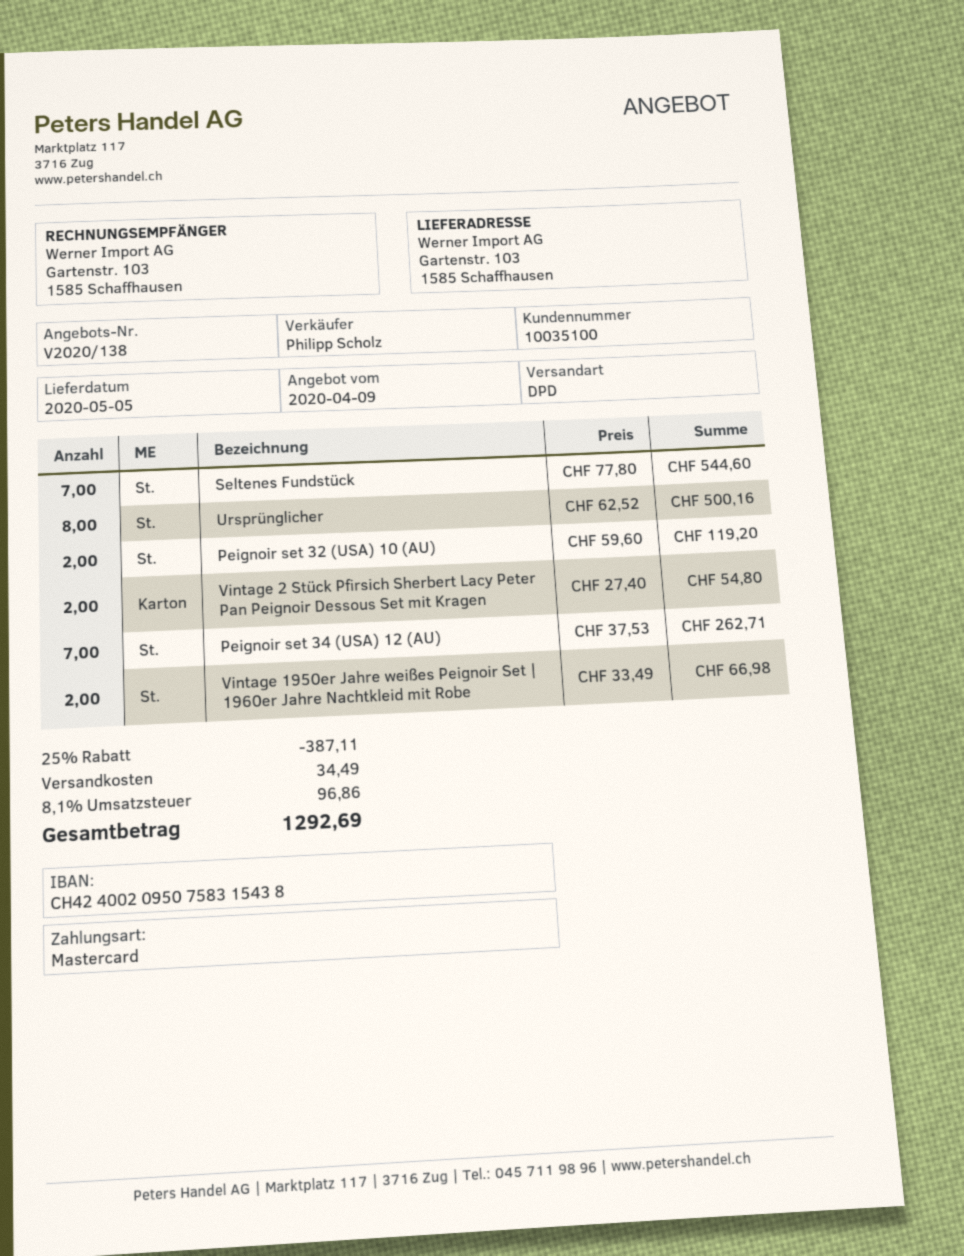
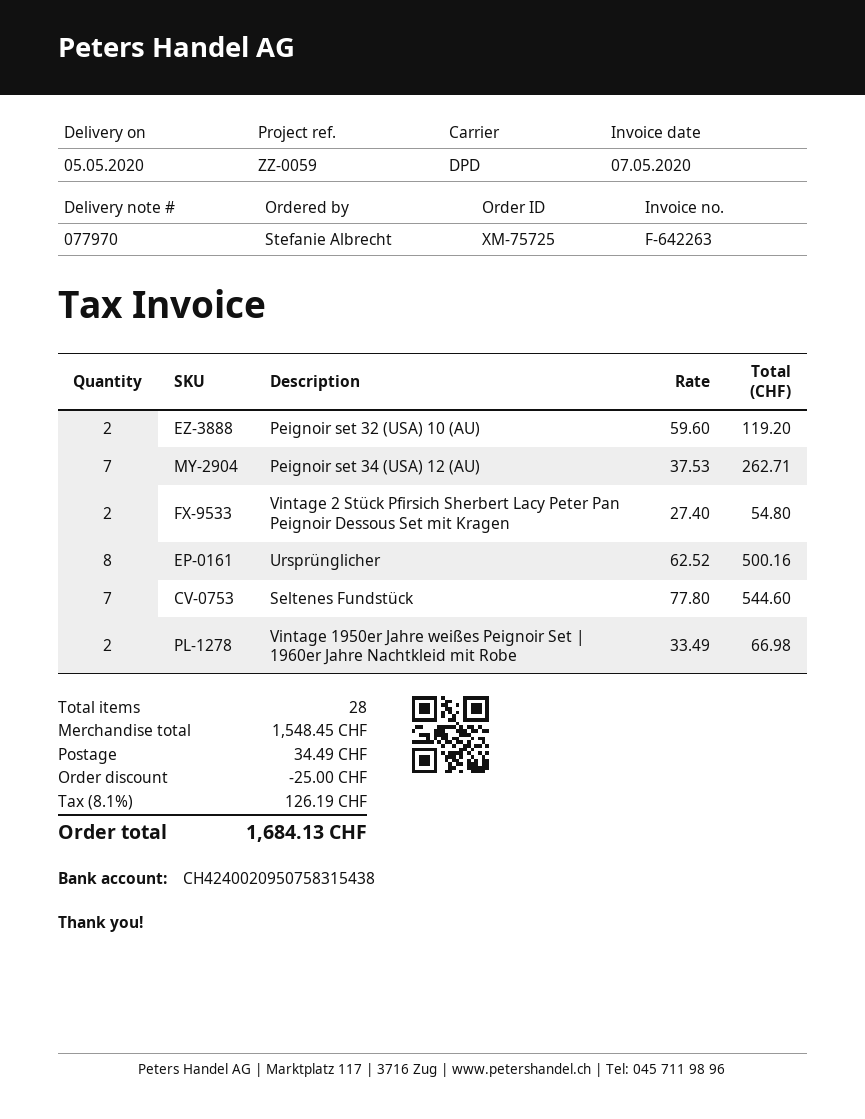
discount: 387.11 -> 25.00
tax: 8.1% = 96.86 -> 8.1% = 126.19
total: 1292.69 -> 1684.13

